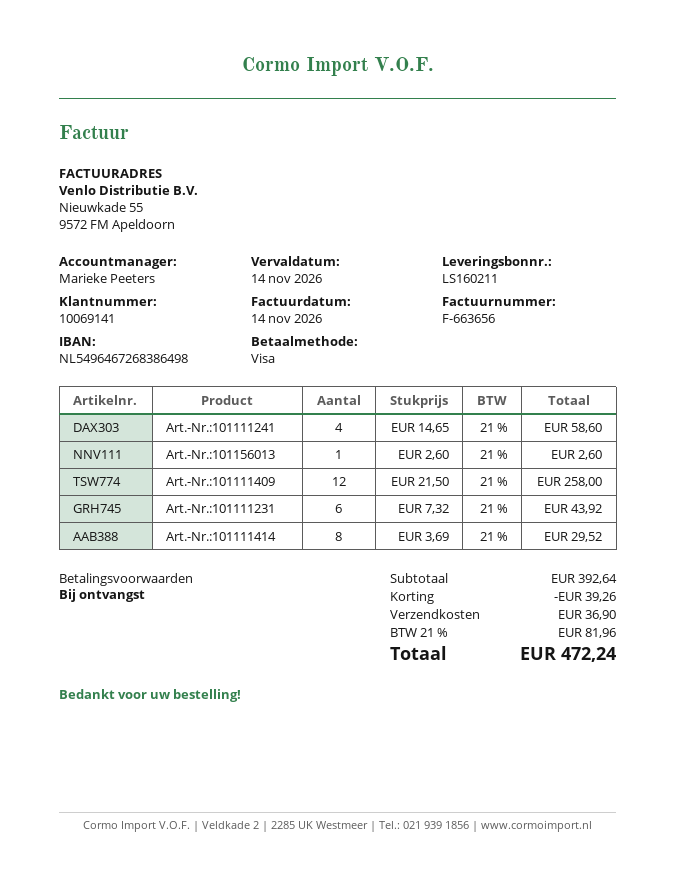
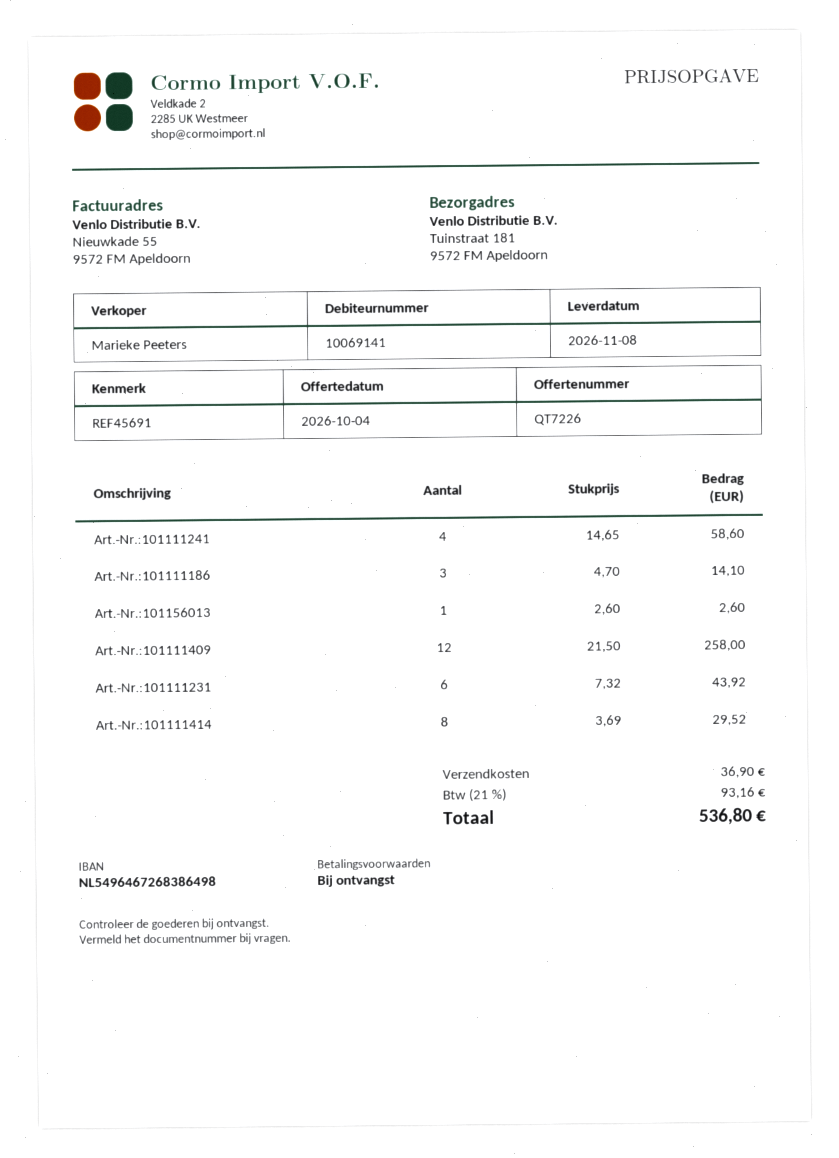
Art.-Nr.:101111186: none -> 3 x 4.70 = 14.10
discount: 39.26 -> none
tax: 21% = 81.96 -> 21% = 93.16
total: 472.24 -> 536.80

